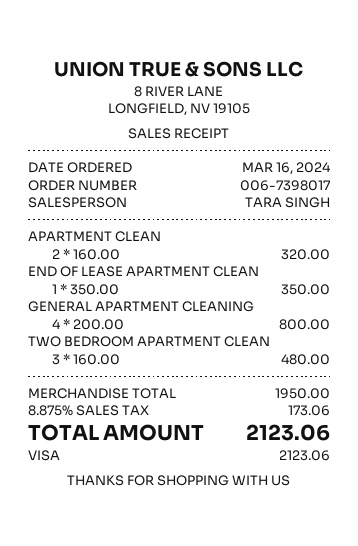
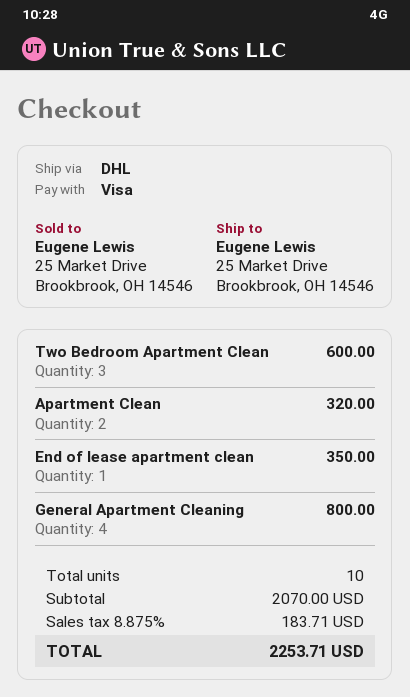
TWO BEDROOM APARTMENT CLEAN: 3 for 480.00 -> 3 for 600.00
subtotal: 1950.00 -> 2070.00
tax: 8.875% = 173.06 -> 8.875% = 183.71
total: 2123.06 -> 2253.71

